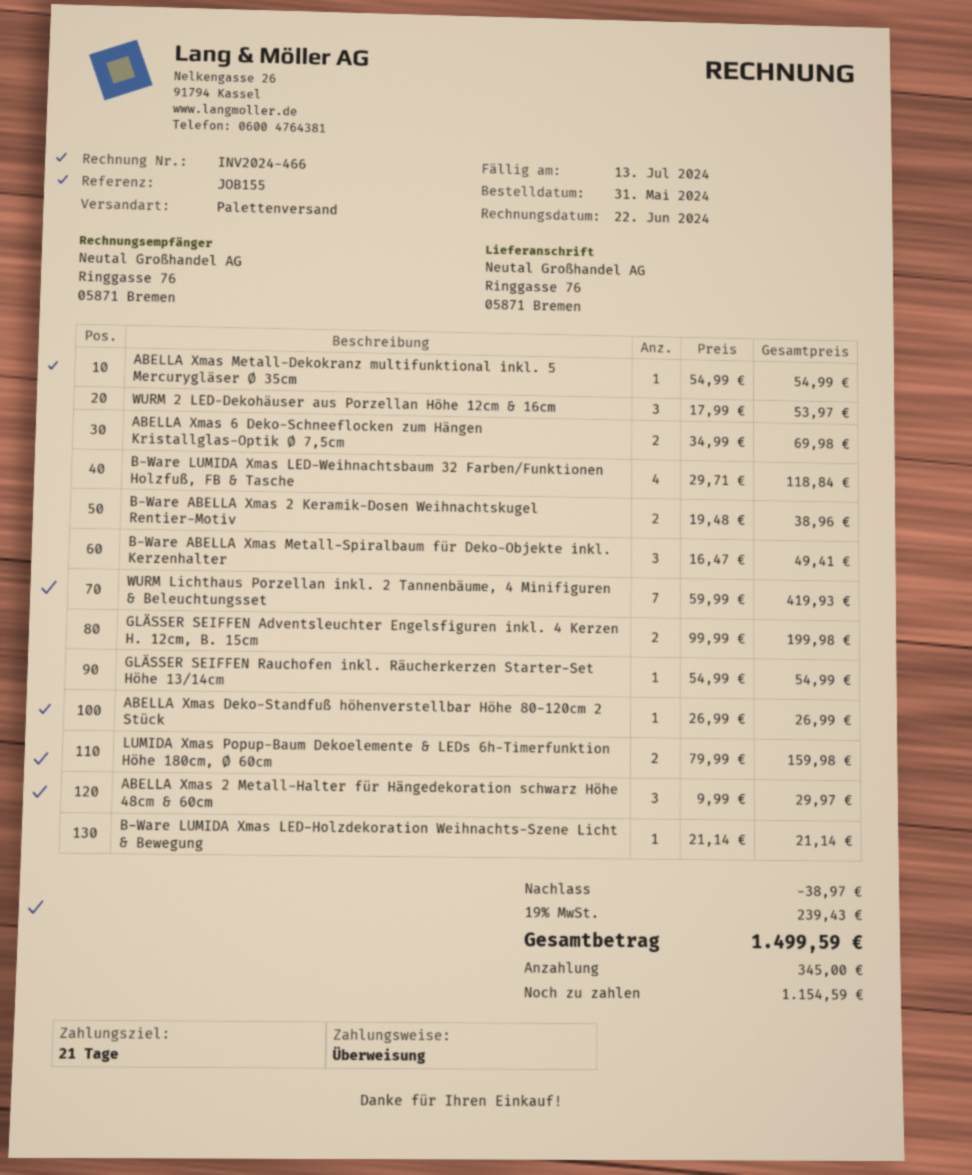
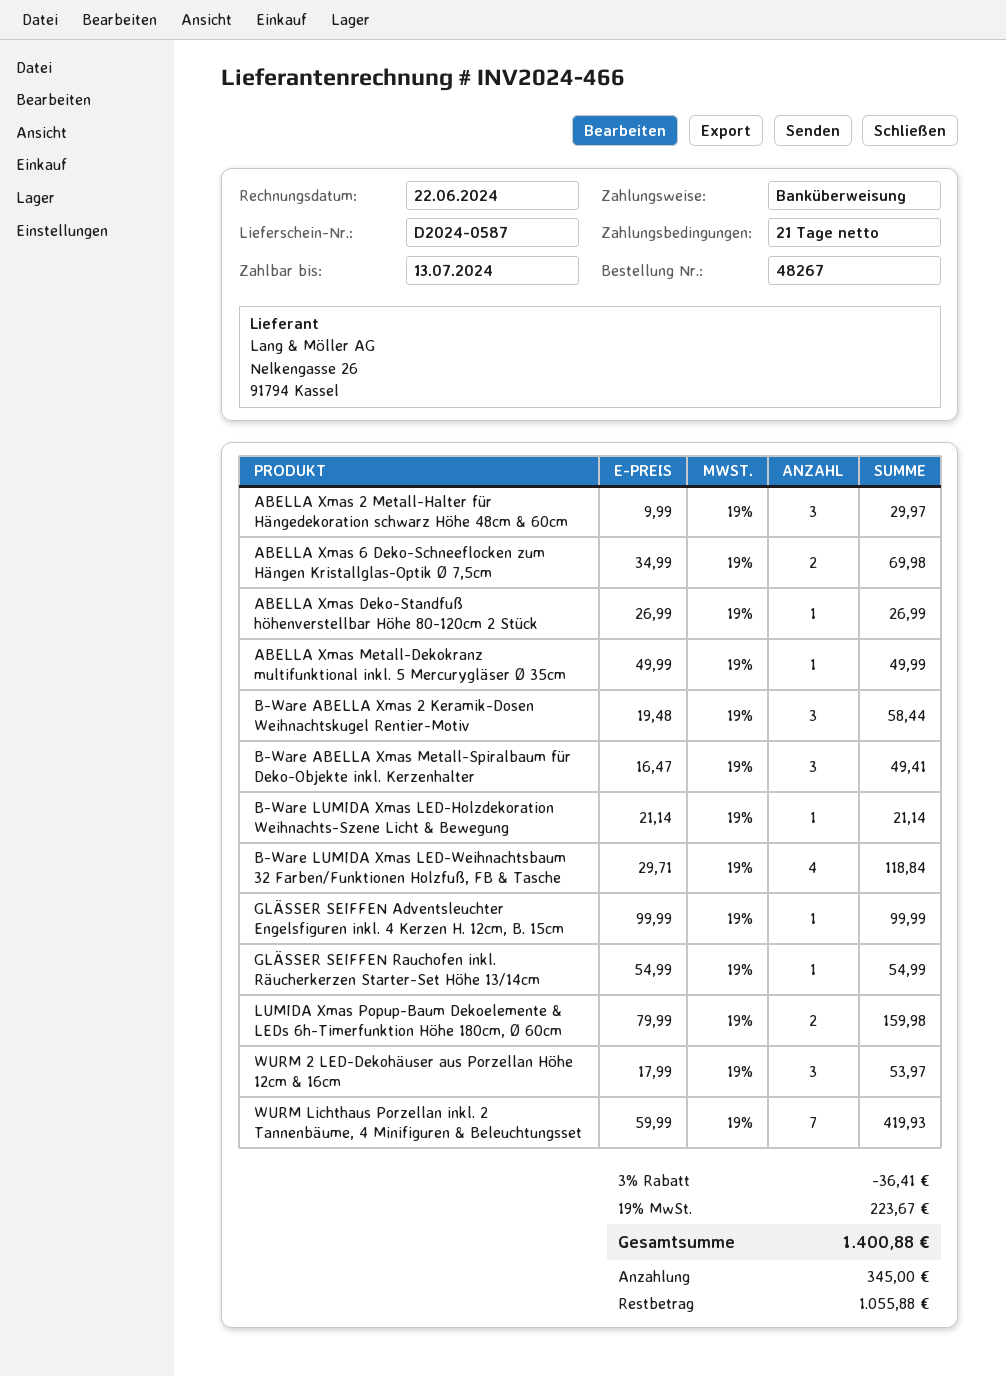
ABELLA Xmas Metall-Dekokranz multifunktional inkl. 5 Mercurygläser Ø 35cm: 1 x 54.99 = 54.99 -> 1 x 49.99 = 49.99
B-Ware ABELLA Xmas 2 Keramik-Dosen Weihnachtskugel Rentier-Motiv: 2 x 19.48 = 38.96 -> 3 x 19.48 = 58.44
GLÄSSER SEIFFEN Adventsleuchter Engelsfiguren inkl. 4 Kerzen H. 12cm, B. 15cm: 2 x 99.99 = 199.98 -> 1 x 99.99 = 99.99
discount: 38.97 -> 36.41
tax: 19% = 239.43 -> 19% = 223.67
total: 1499.59 -> 1400.88
balance: 1154.59 -> 1055.88

